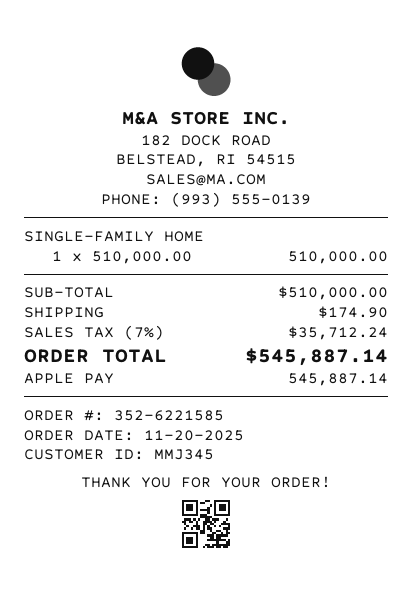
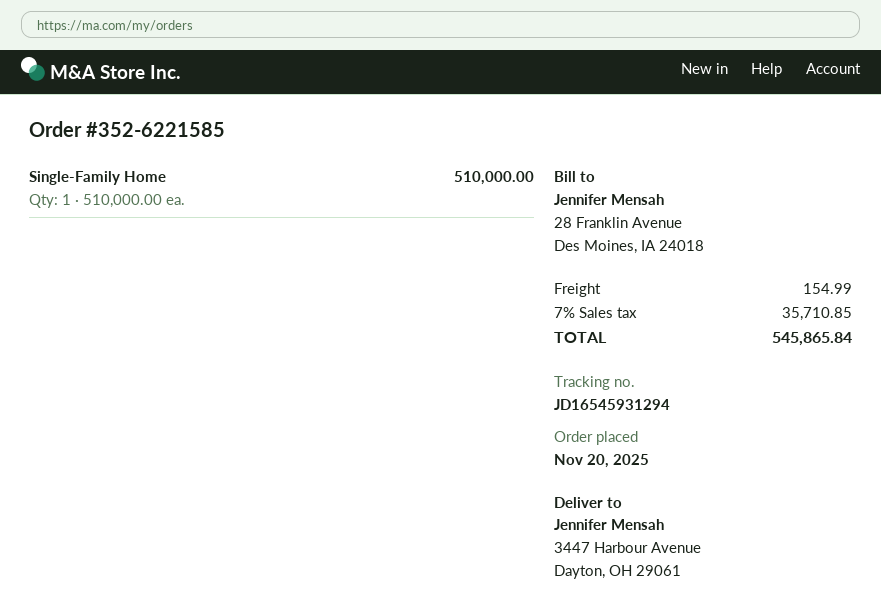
shipping: 174.90 -> 154.99
tax: 7% = 35712.24 -> 7% = 35710.85
total: 545887.14 -> 545865.84

